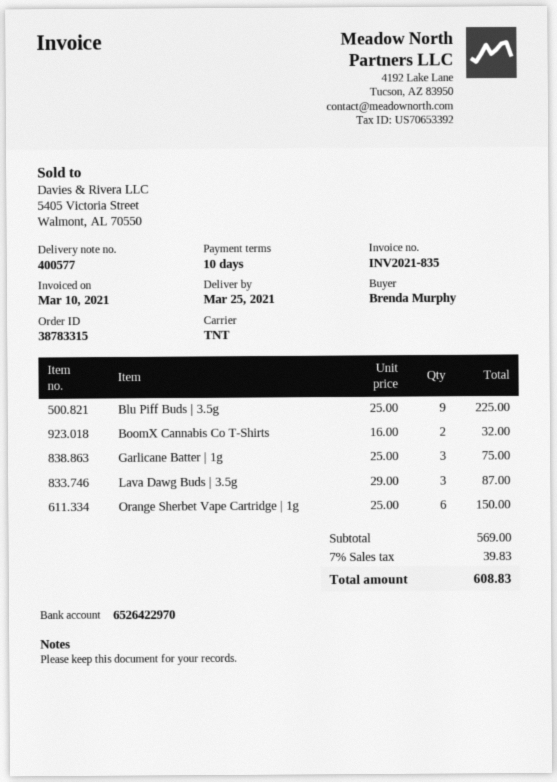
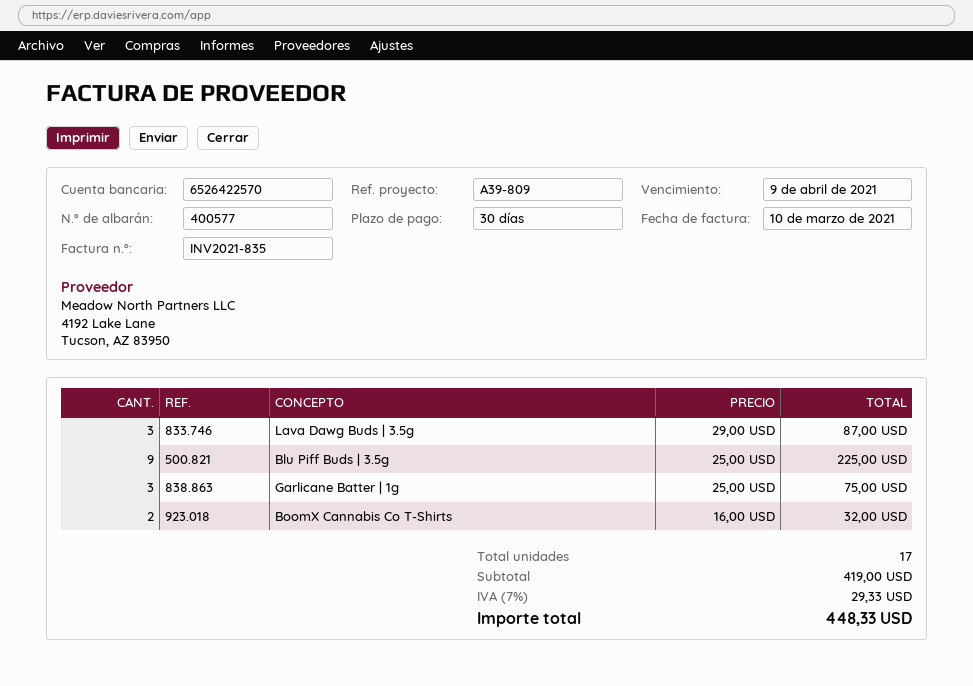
payment terms: 10 days -> 30 days
bank account: 6526422970 -> 6526422570
Orange Sherbet Vape Cartridge | 1g: 6 x 25.00 = 150.00 -> none
subtotal: 569.00 -> 419.00
tax: 7% = 39.83 -> 7% = 29.33
total: 608.83 -> 448.33

